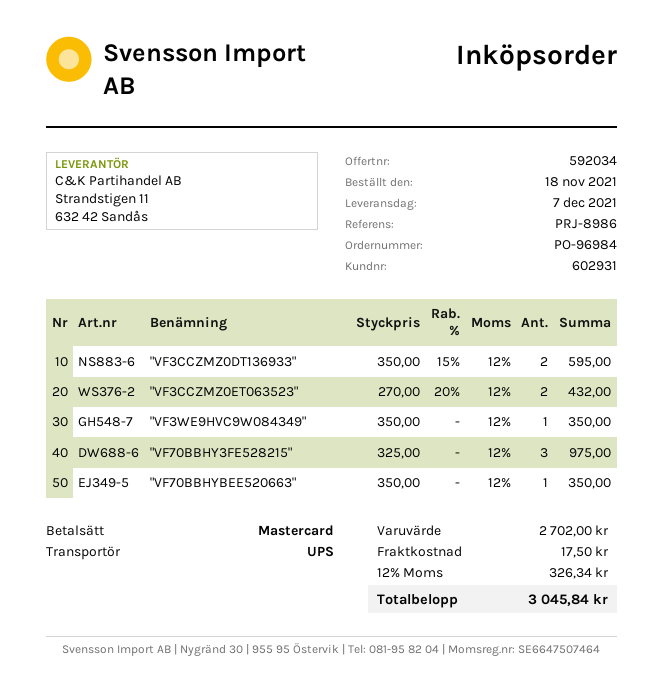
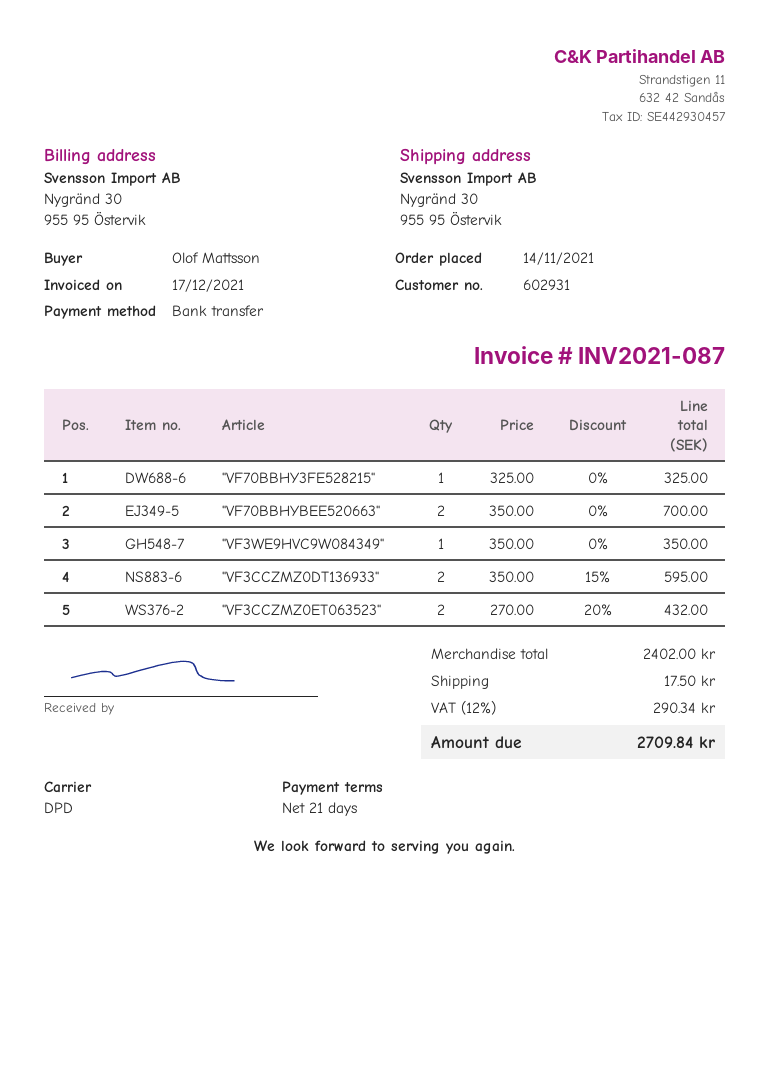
order date: 2021-11-18 -> 2021-11-14
payment method: Mastercard -> bank transfer
shipping method: UPS -> DPD
"VF70BBHY3FE528215": 3 x 325.00 = 975.00 -> 1 x 325.00 = 325.00
"VF70BBHYBEE520663": 1 x 350.00 = 350.00 -> 2 x 350.00 = 700.00
subtotal: 2702.00 -> 2402.00
tax: 12% = 326.34 -> 12% = 290.34
total: 3045.84 -> 2709.84

